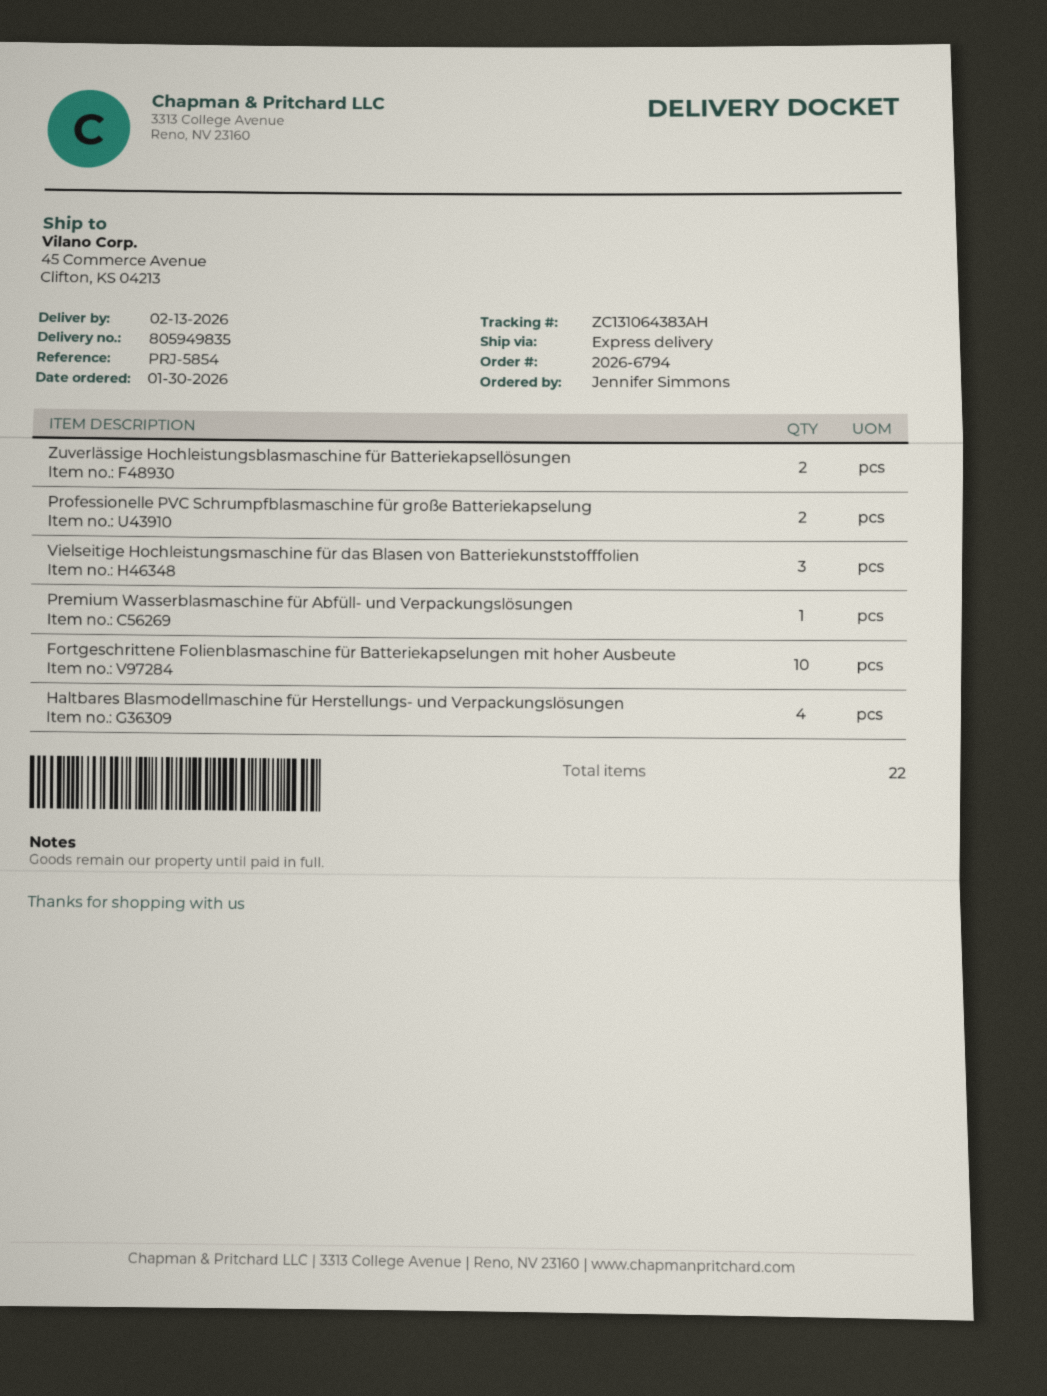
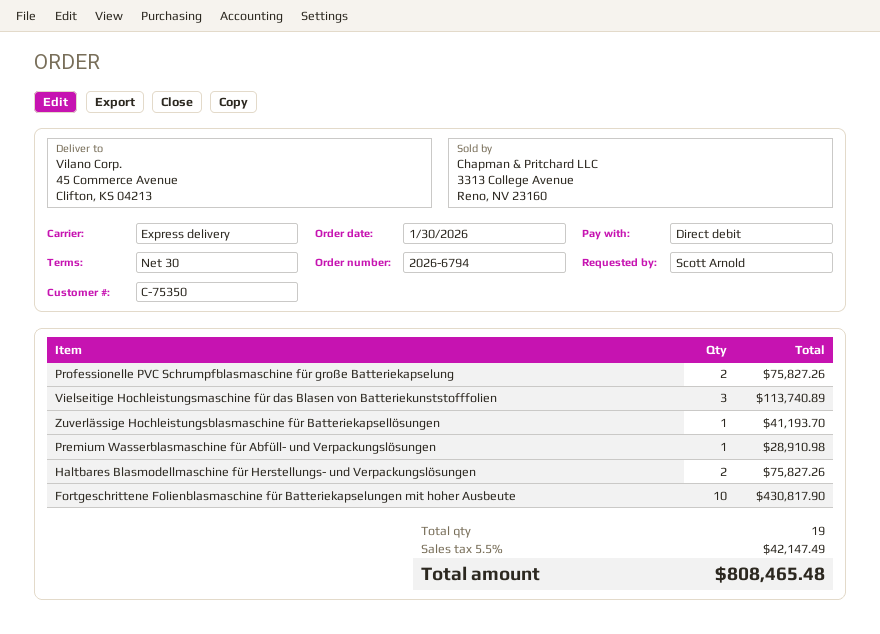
ordered by: Jennifer Simmons -> Scott Arnold
Zuverlässige Hochleistungsblasmaschine für Batteriekapsellösungen: 2 -> 1
Haltbares Blasmodellmaschine für Herstellungs- und Verpackungslösungen: 4 -> 2
total quantity: 22 -> 19

